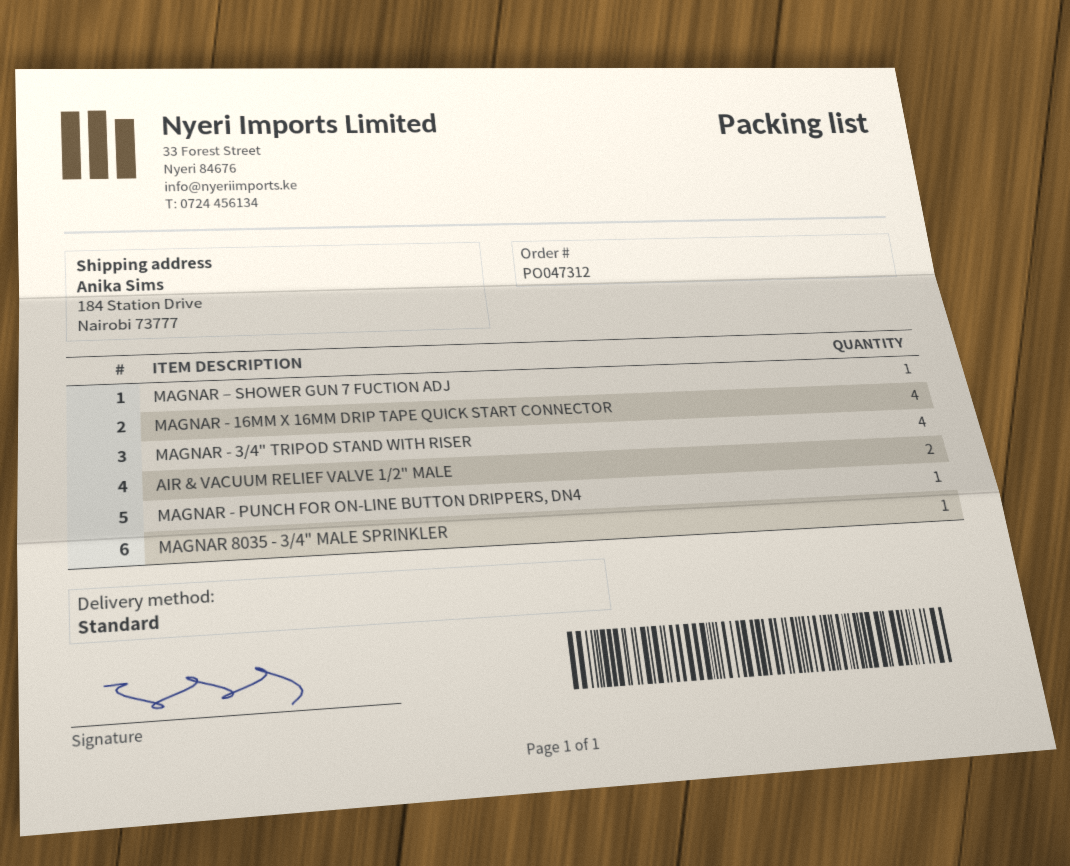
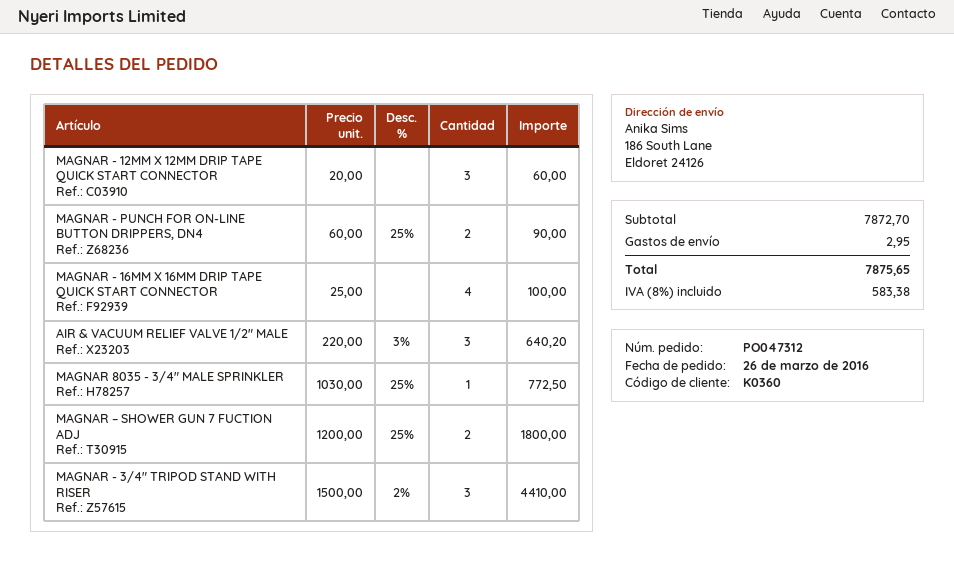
ship to: 184 Station Drive, Nairobi 73777 -> 186 South Lane, Eldoret 24126
MAGNAR – SHOWER GUN 7 FUCTION ADJ: 1 -> 2
MAGNAR - 3/4" TRIPOD STAND WITH RISER: 4 -> 3
AIR & VACUUM RELIEF VALVE 1/2" MALE: 2 -> 3
MAGNAR - PUNCH FOR ON-LINE BUTTON DRIPPERS, DN4: 1 -> 2
MAGNAR - 12MM X 12MM DRIP TAPE QUICK START CONNECTOR: none -> 3

